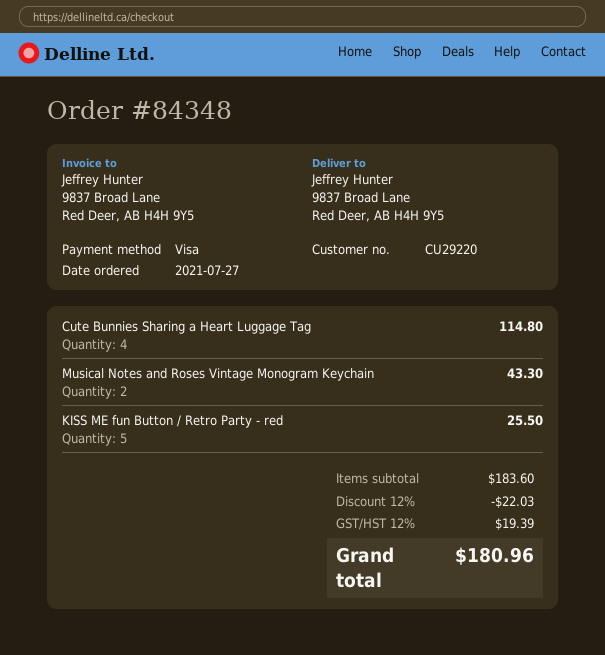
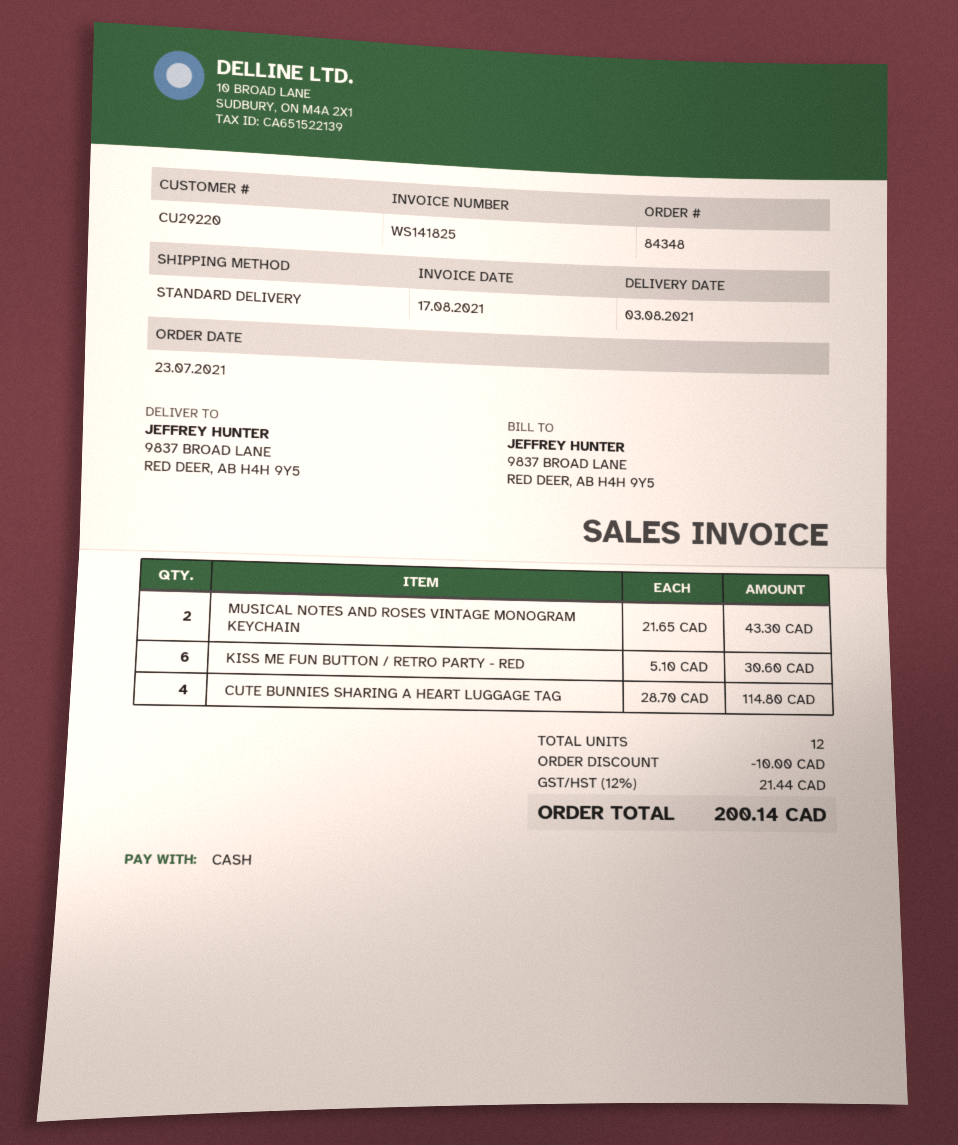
order date: 2021-07-27 -> 2021-07-23
payment method: Visa -> cash
KISS ME fun Button / Retro Party - red: 5 for 25.50 -> 6 for 30.60
discount: 22.03 -> 10.00
tax: 12% = 19.39 -> 12% = 21.44
total: 180.96 -> 200.14

